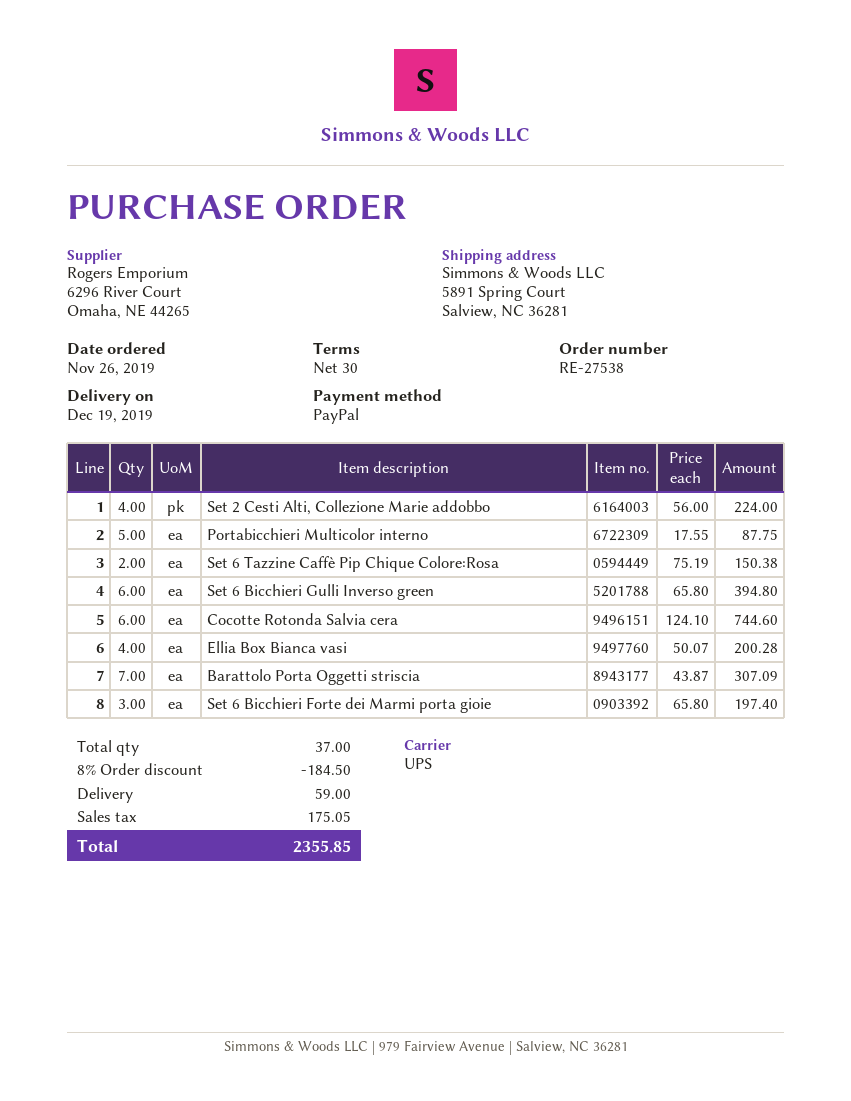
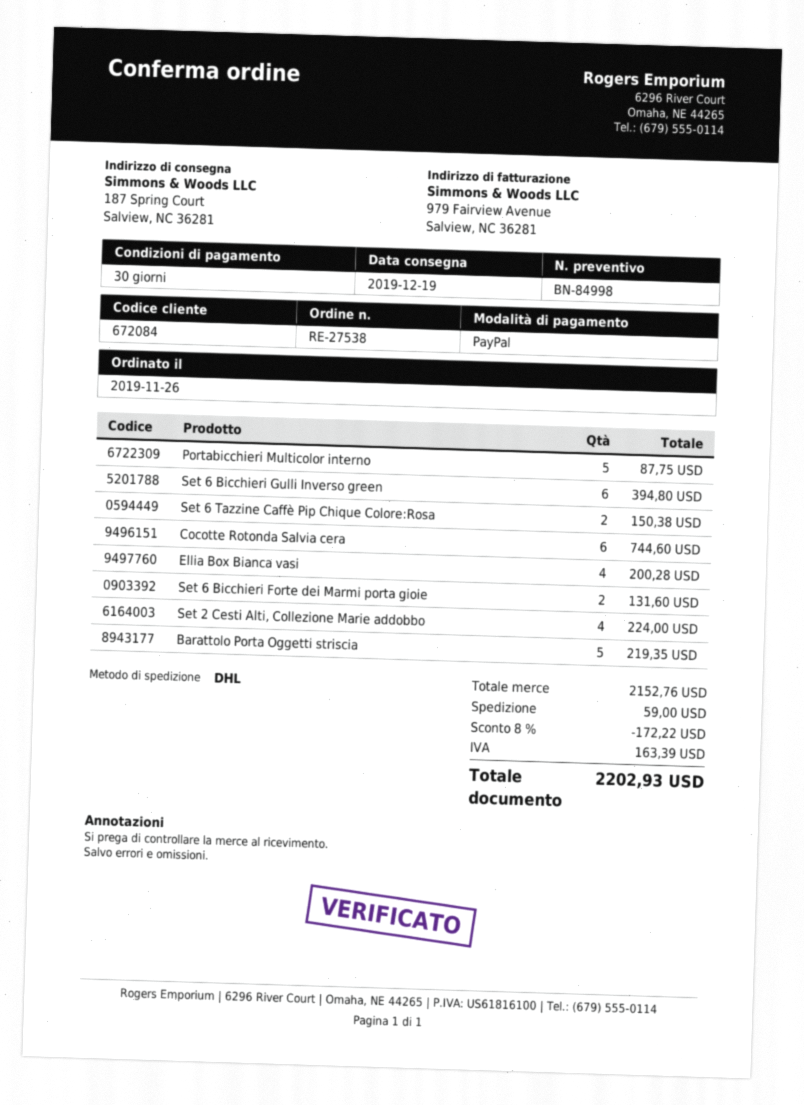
shipping method: UPS -> DHL
ship to: 5891 Spring Court, Salview, NC 36281 -> 187 Spring Court, Salview, NC 36281
Barattolo Porta Oggetti striscia: 7 for 307.09 -> 5 for 219.35
Set 6 Bicchieri Forte dei Marmi porta gioie: 3 for 197.40 -> 2 for 131.60
discount: 8% = 184.50 -> 8% = 172.22
tax: 175.05 -> 163.39
total: 2355.85 -> 2202.93

